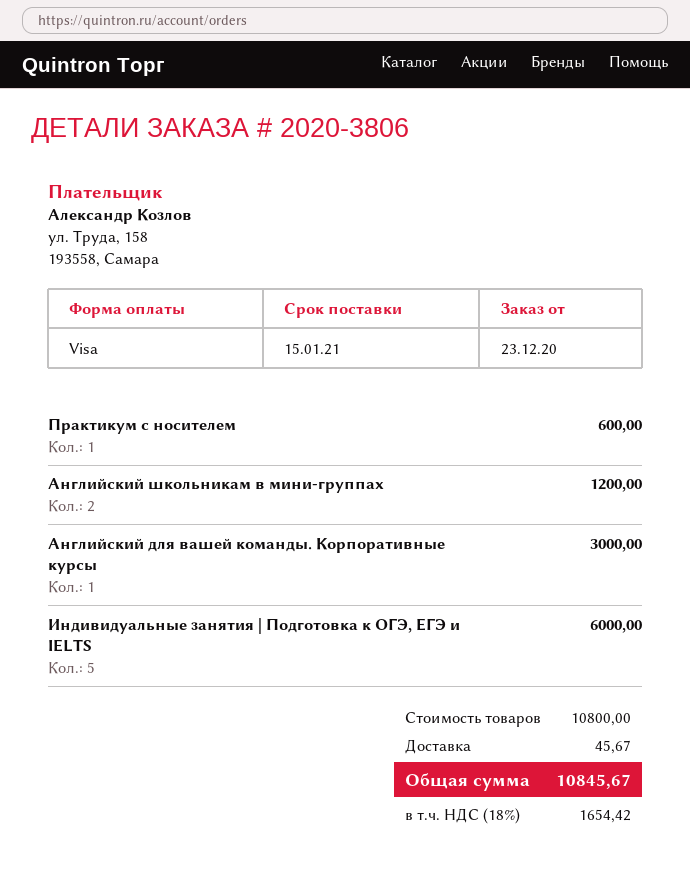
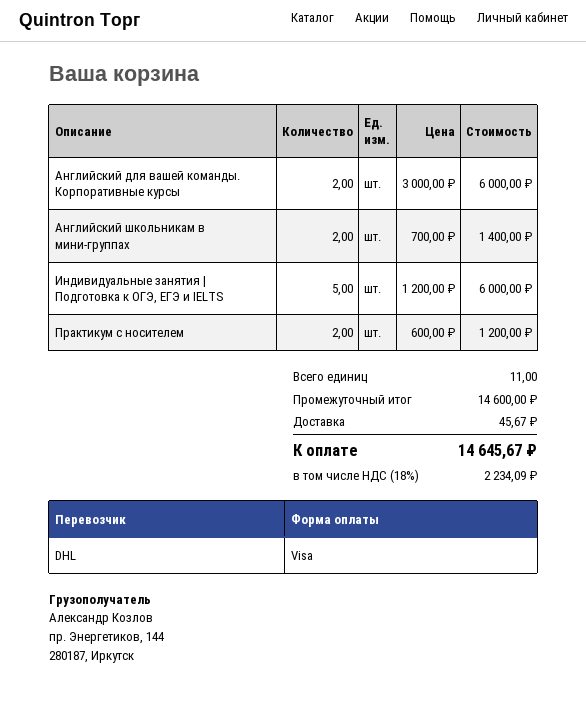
Практикум с носителем: 1 for 600.00 -> 2 for 1200.00
Английский школьникам в мини-группах: 2 for 1200.00 -> 2 for 1400.00
Английский для вашей команды. Корпоративные курсы: 1 for 3000.00 -> 2 for 6000.00
subtotal: 10800.00 -> 14600.00
tax: 18% = 1654.42 -> 18% = 2234.09
total: 10845.67 -> 14645.67

